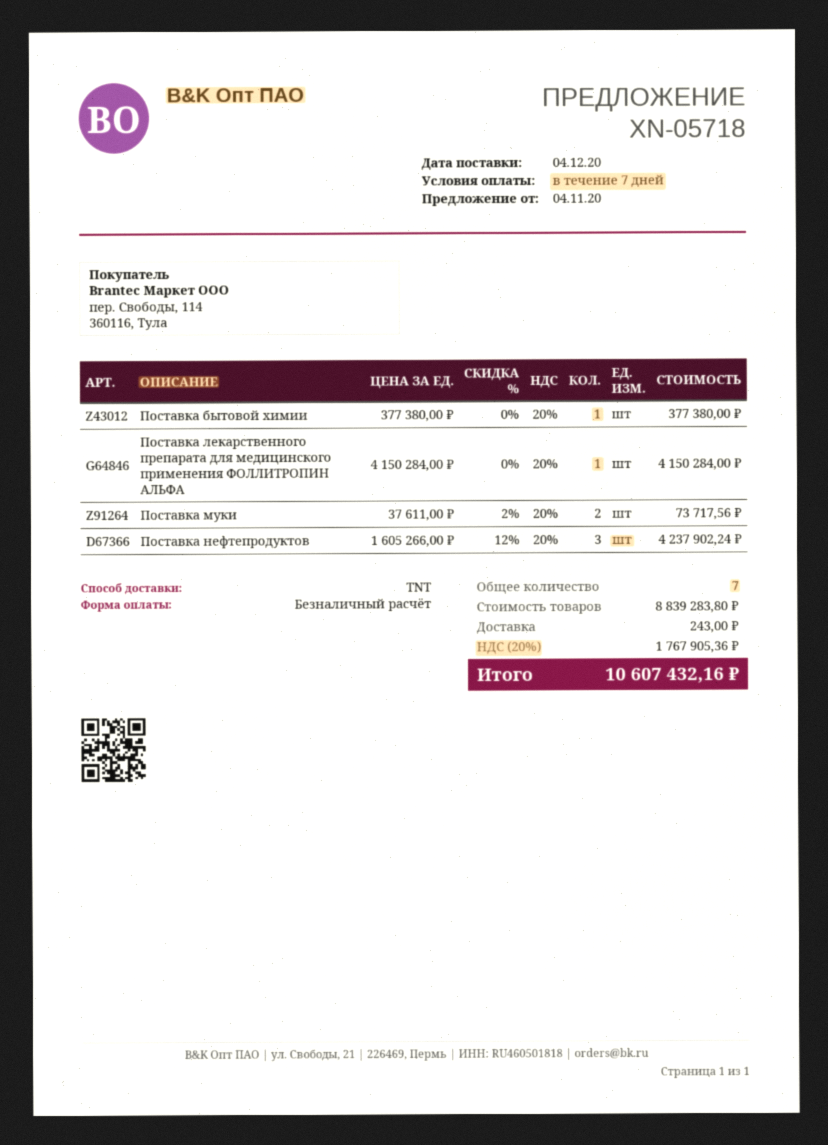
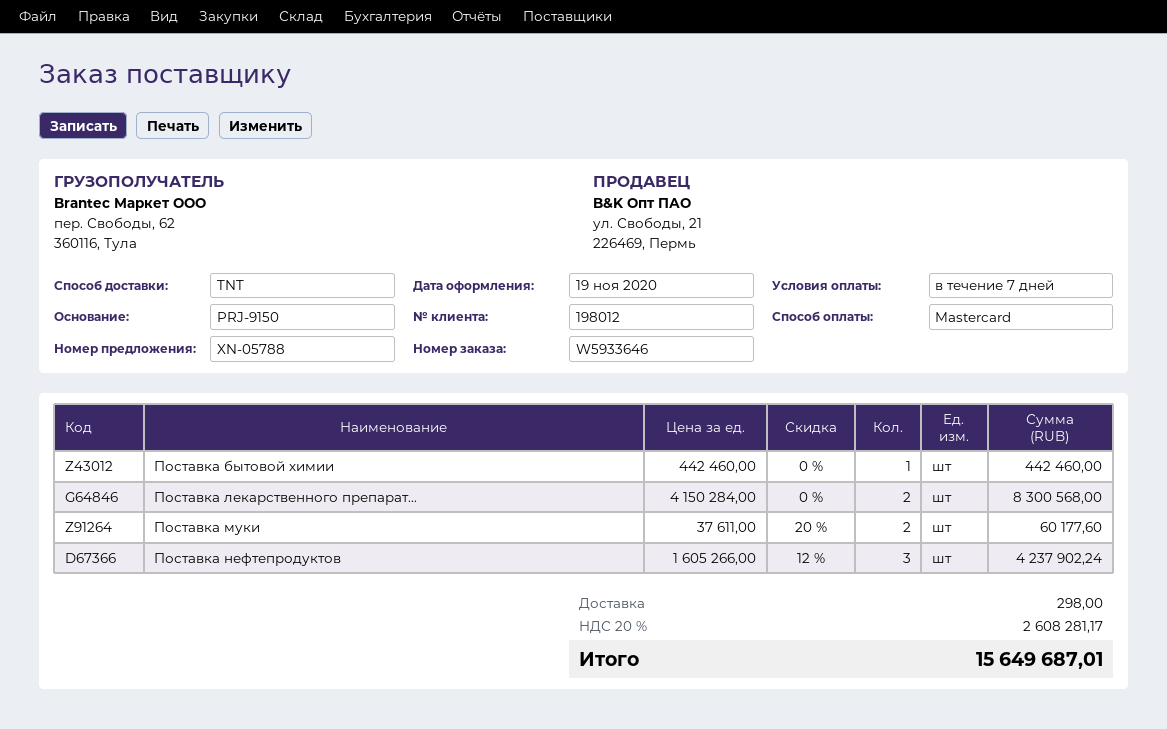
quote number: XN-05718 -> XN-05788
payment method: bank transfer -> Mastercard
Поставка бытовой химии: 1 x 377380.00 = 377380.00 -> 1 x 442460.00 = 442460.00
Поставка лекарственного препарата для медицинского применения ФОЛЛИТРОПИН АЛЬФА: 1 x 4150284.00 = 4150284.00 -> 2 x 4150284.00 = 8300568.00
Поставка муки: 2 x 37611.00 - 2% = 73717.56 -> 2 x 37611.00 - 20% = 60177.60
shipping: 243.00 -> 298.00
tax: 20% = 1767905.36 -> 20% = 2608281.17
total: 10607432.16 -> 15649687.01

